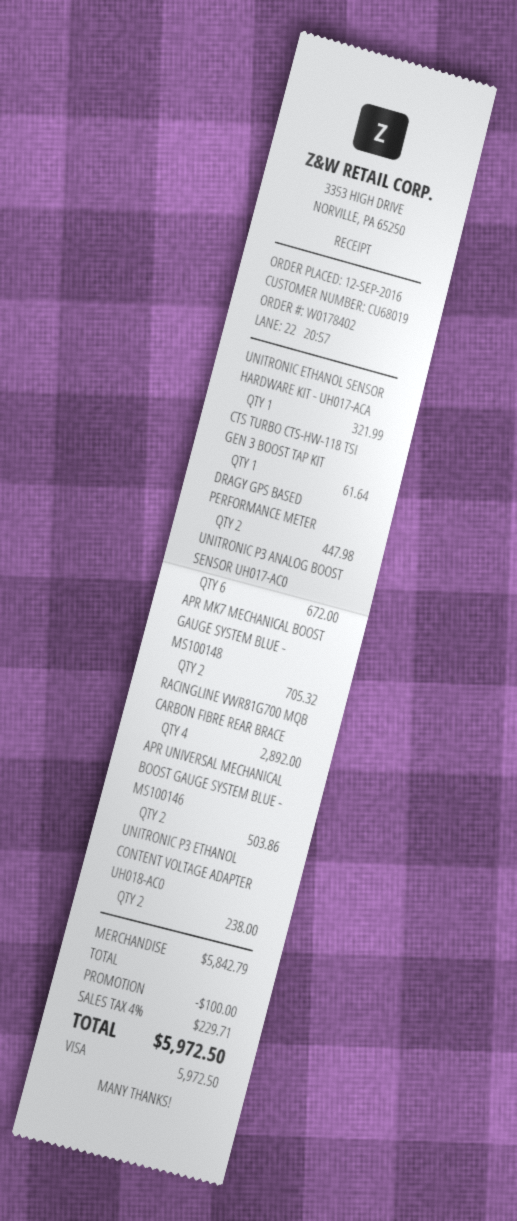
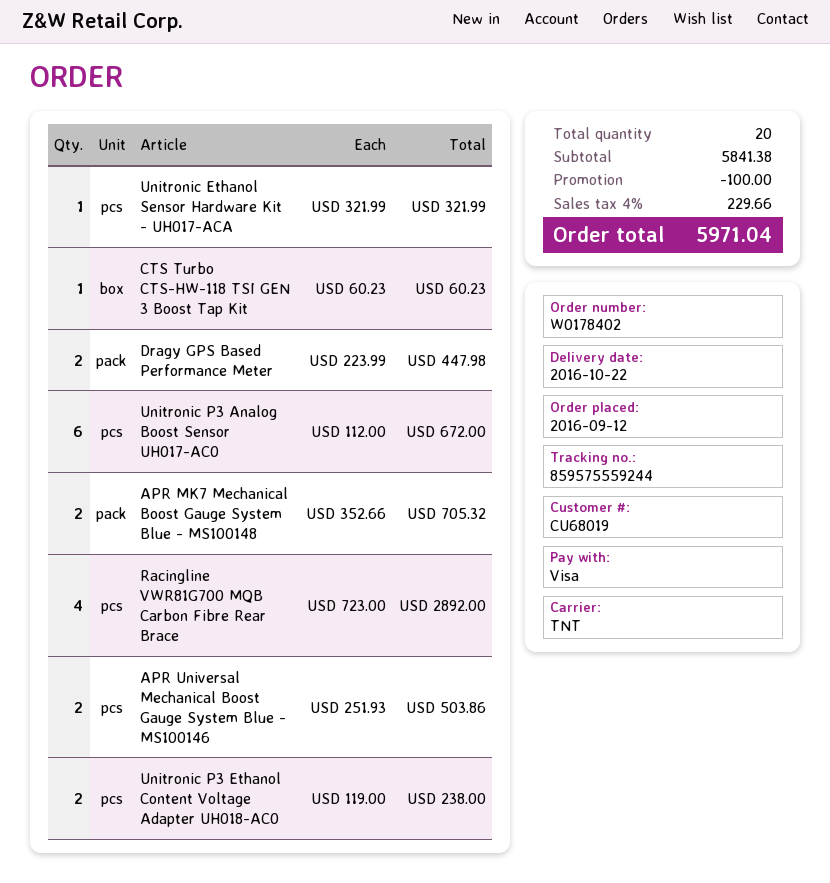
CTS TURBO CTS-HW-118 TSI GEN 3 BOOST TAP KIT: 1 for 61.64 -> 1 for 60.23
subtotal: 5842.79 -> 5841.38
tax: 4% = 229.71 -> 4% = 229.66
total: 5972.50 -> 5971.04

